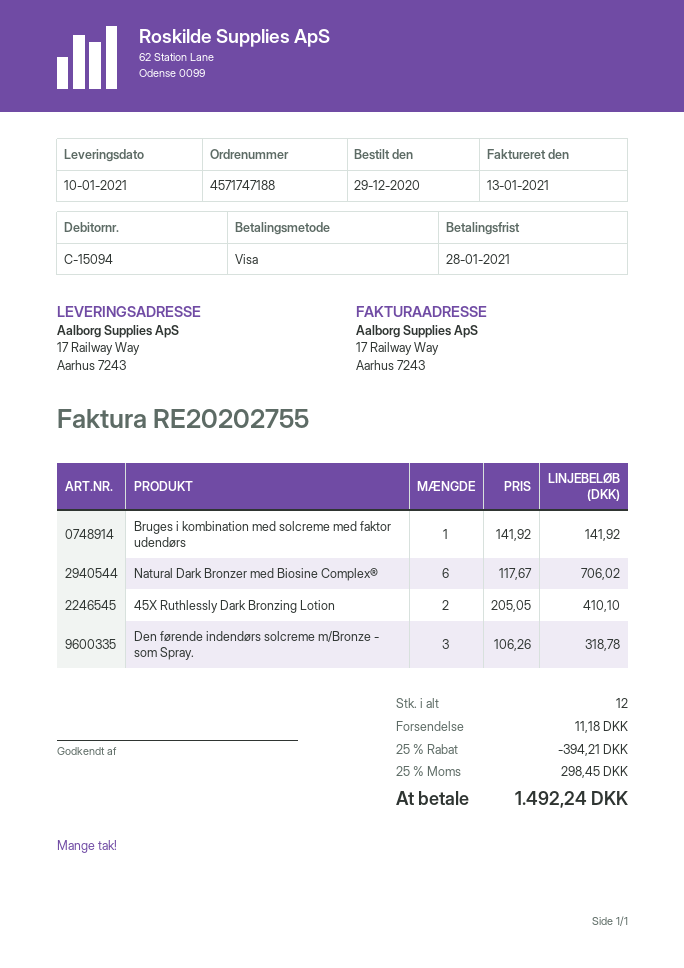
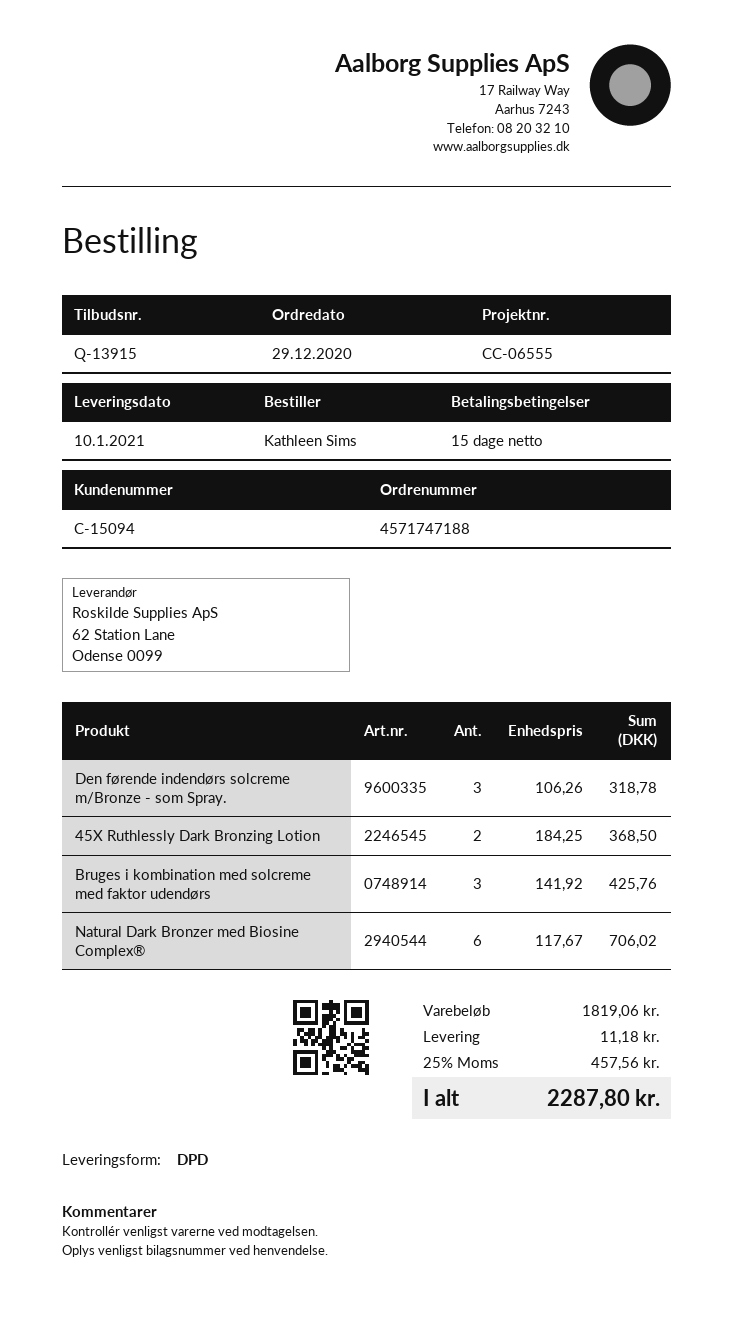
Bruges i kombination med solcreme med faktor udendørs: 1 x 141.92 = 141.92 -> 3 x 141.92 = 425.76
45X Ruthlessly Dark Bronzing Lotion: 2 x 205.05 = 410.10 -> 2 x 184.25 = 368.50
discount: 25% = 394.21 -> none
tax: 25% = 298.45 -> 25% = 457.56
total: 1492.24 -> 2287.80

